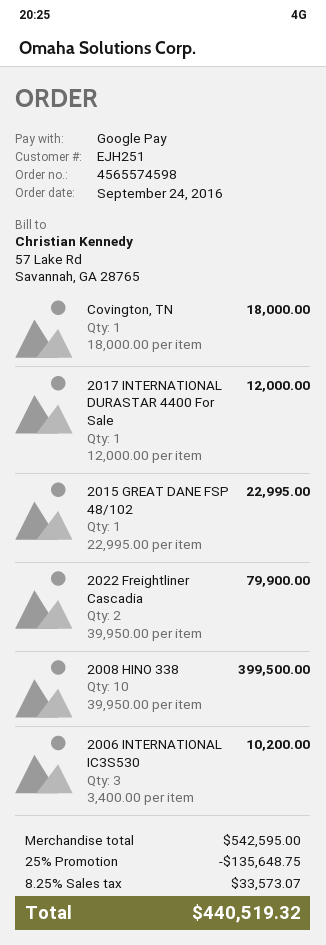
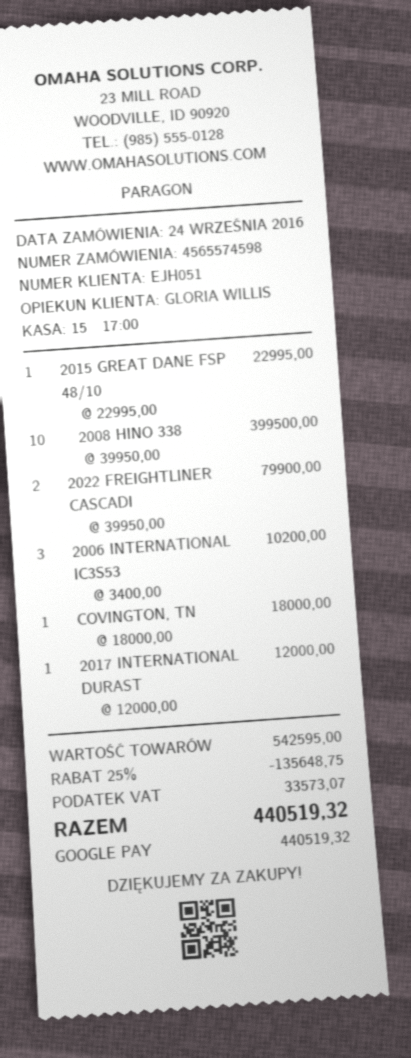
customer number: EJH251 -> EJH051

